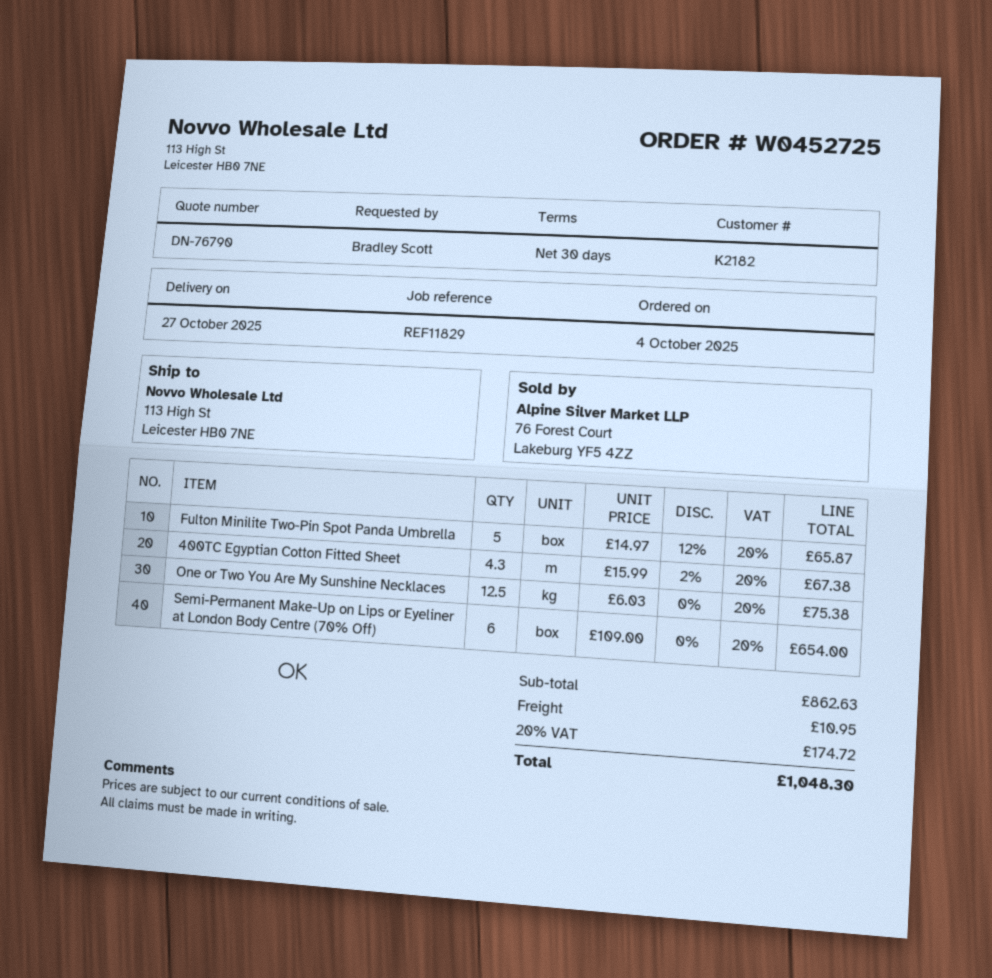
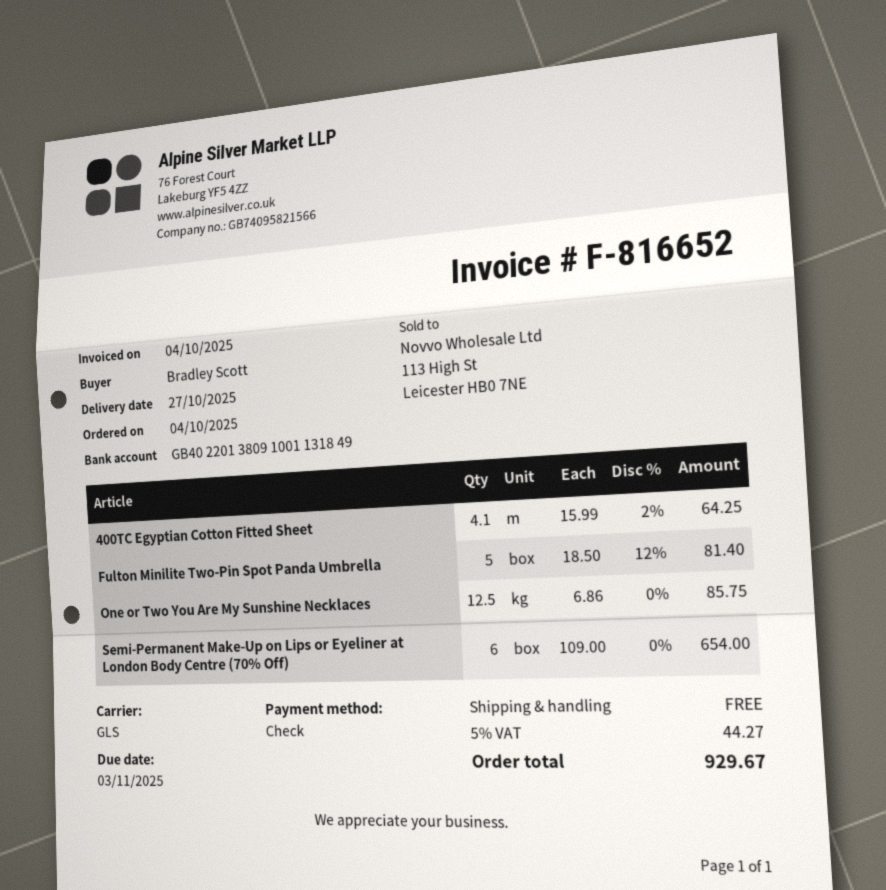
Fulton Minilite Two-Pin Spot Panda Umbrella: 5 x 14.97 - 12% = 65.87 -> 5 x 18.50 - 12% = 81.40
400TC Egyptian Cotton Fitted Sheet: 4.3 x 15.99 - 2% = 67.38 -> 4.1 x 15.99 - 2% = 64.25
One or Two You Are My Sunshine Necklaces: 12.5 x 6.03 = 75.38 -> 12.5 x 6.86 = 85.75
shipping: 10.95 -> 0.00
tax: 20% = 174.72 -> 5% = 44.27
total: 1048.30 -> 929.67

